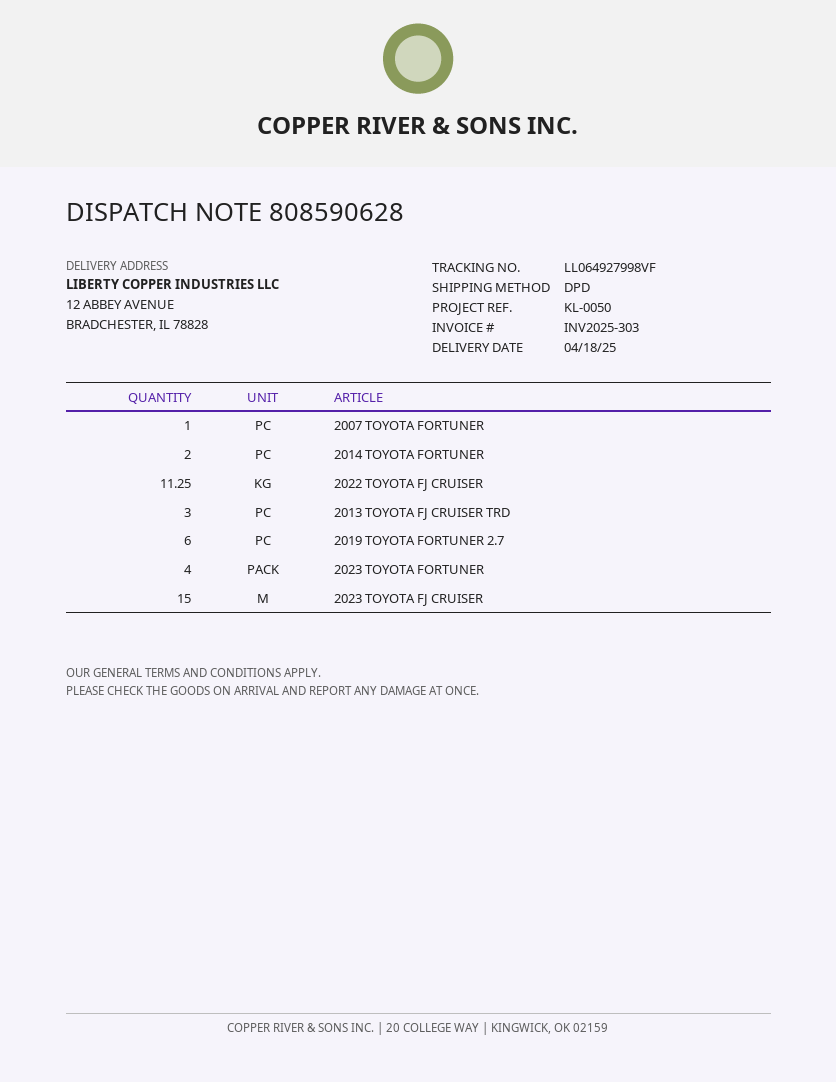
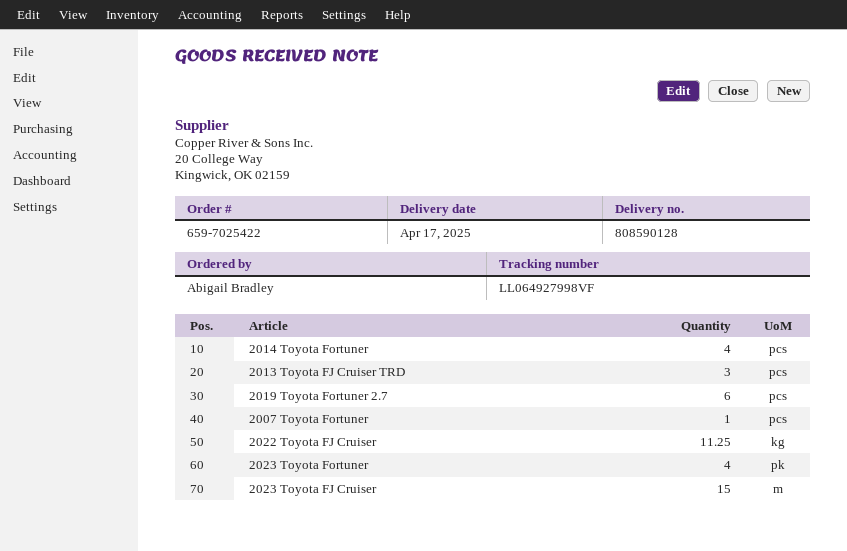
delivery note number: 808590628 -> 808590128
delivery date: 2025-04-18 -> 2025-04-17
2014 TOYOTA FORTUNER: 2 -> 4

